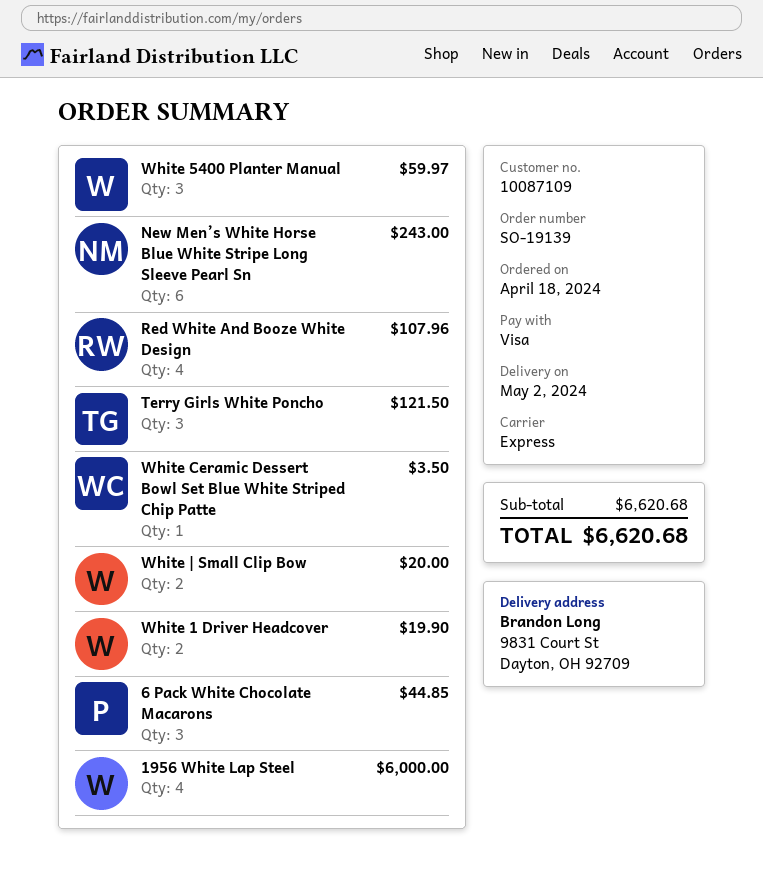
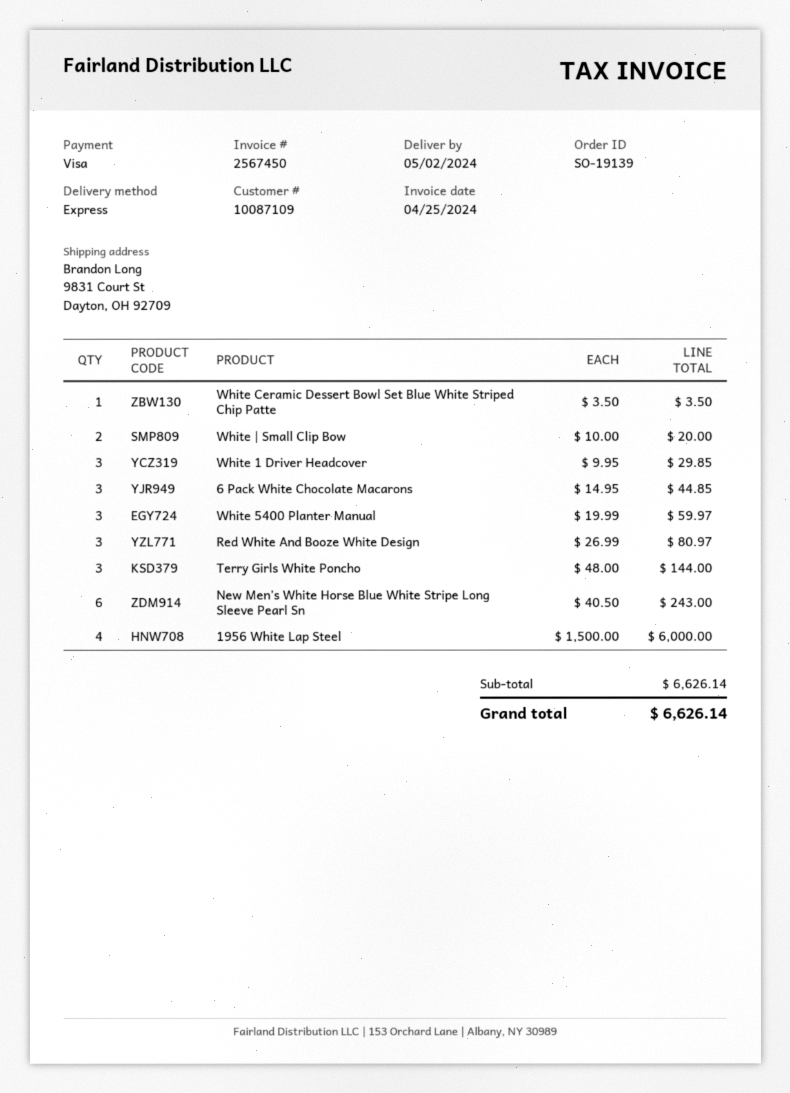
Red White And Booze White Design: 4 for 107.96 -> 3 for 80.97
Terry Girls White Poncho: 3 for 121.50 -> 3 for 144.00
White 1 Driver Headcover: 2 for 19.90 -> 3 for 29.85
subtotal: 6620.68 -> 6626.14
total: 6620.68 -> 6626.14

